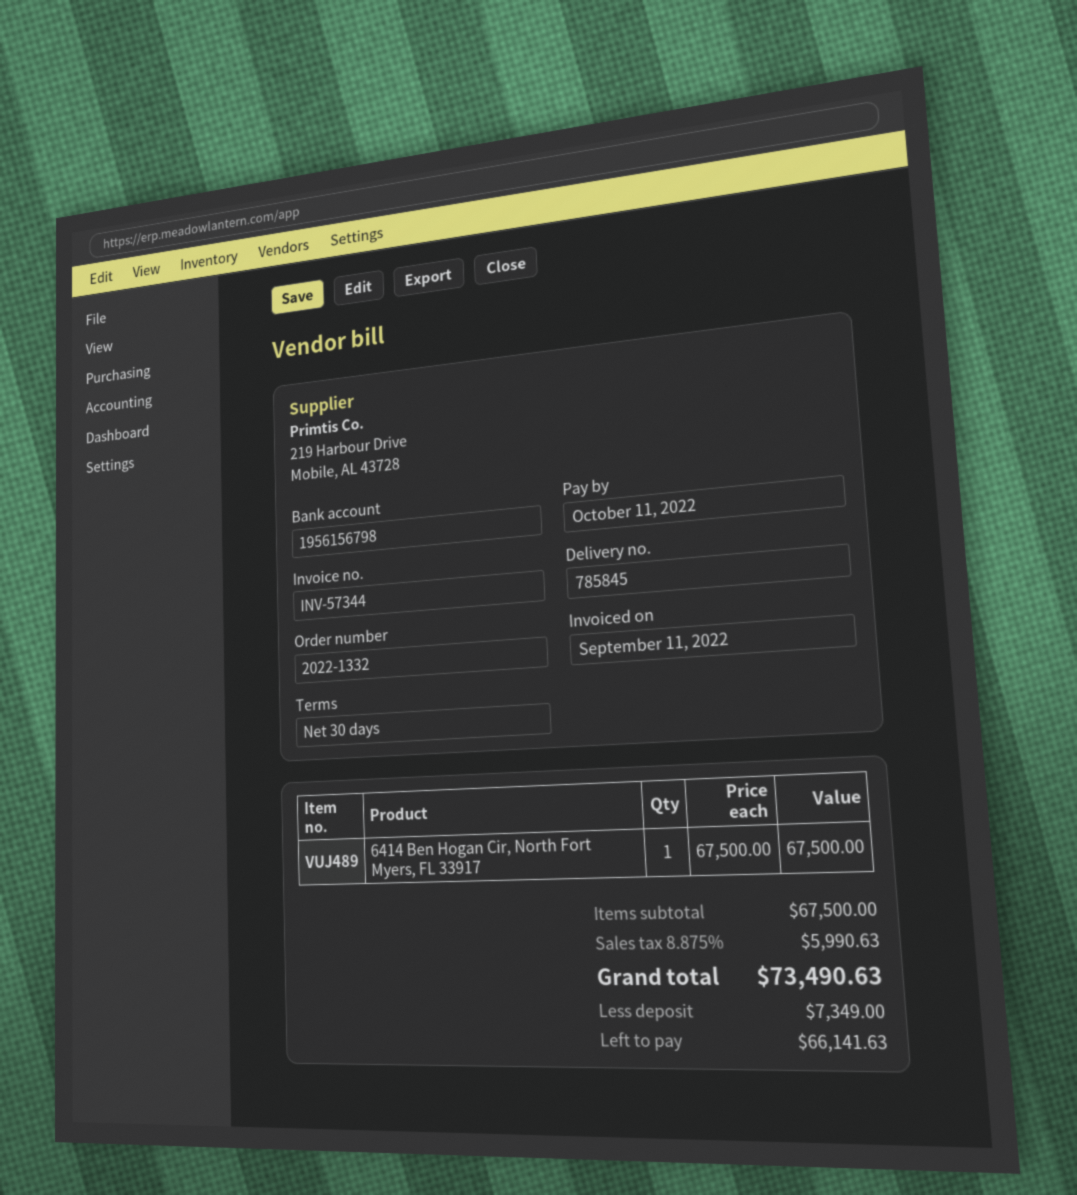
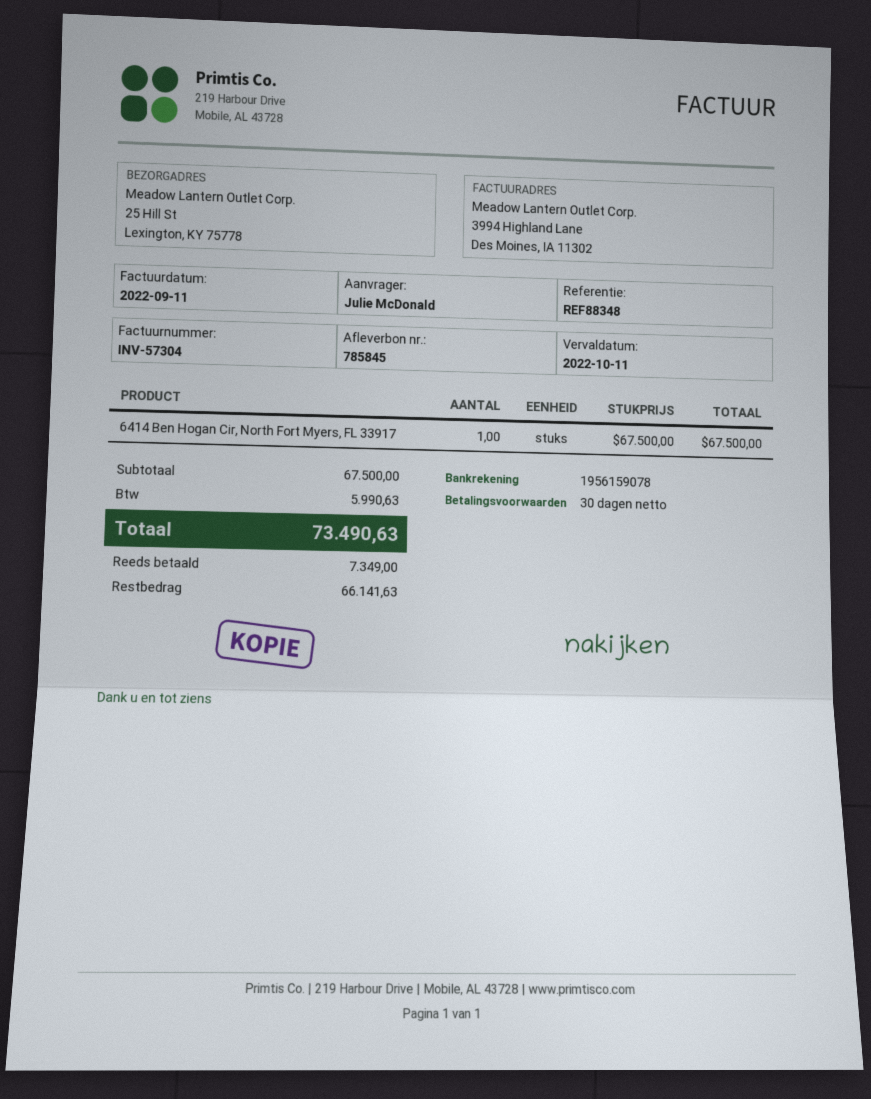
invoice number: INV-57344 -> INV-57304
bank account: 1956156798 -> 1956159078

